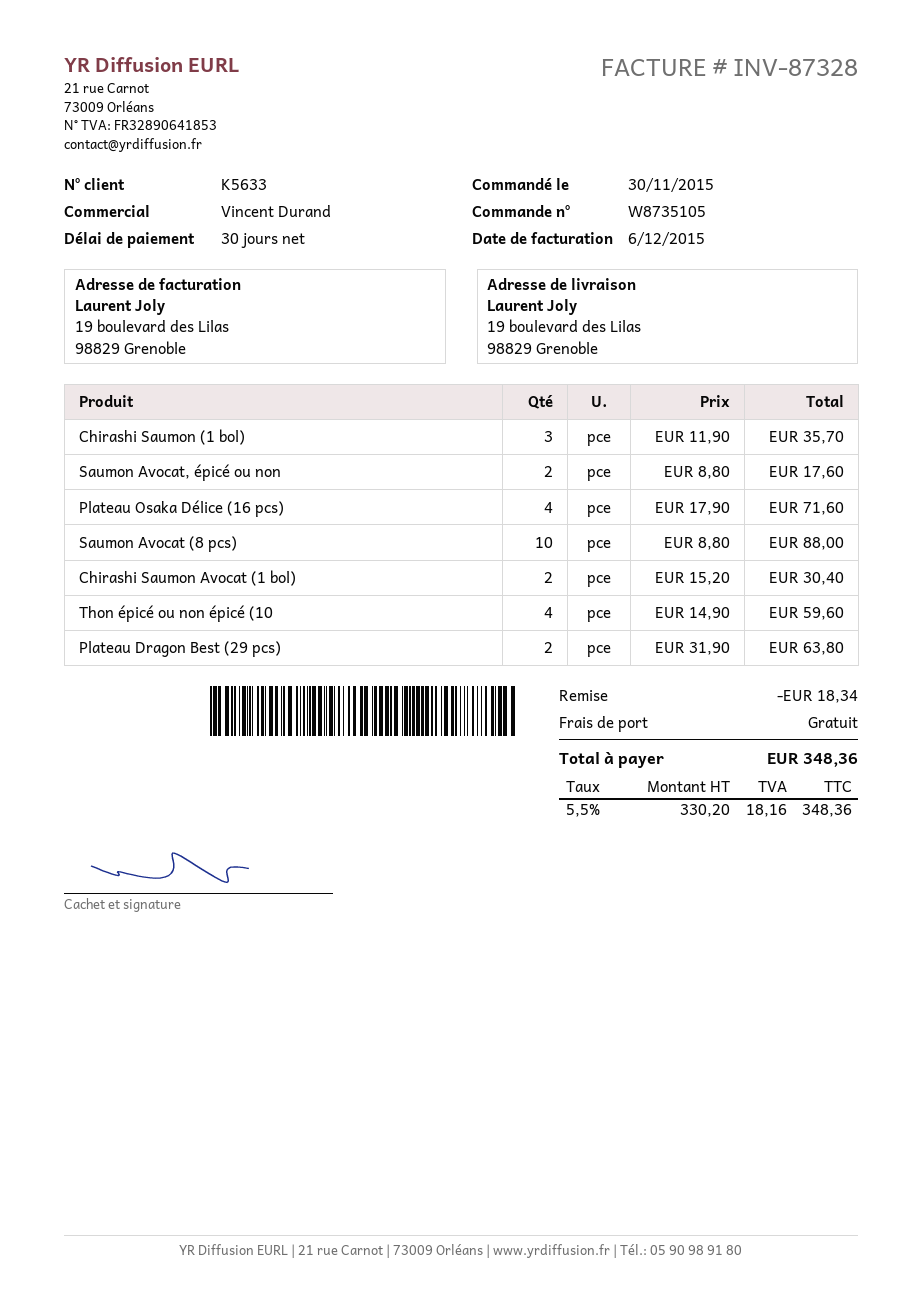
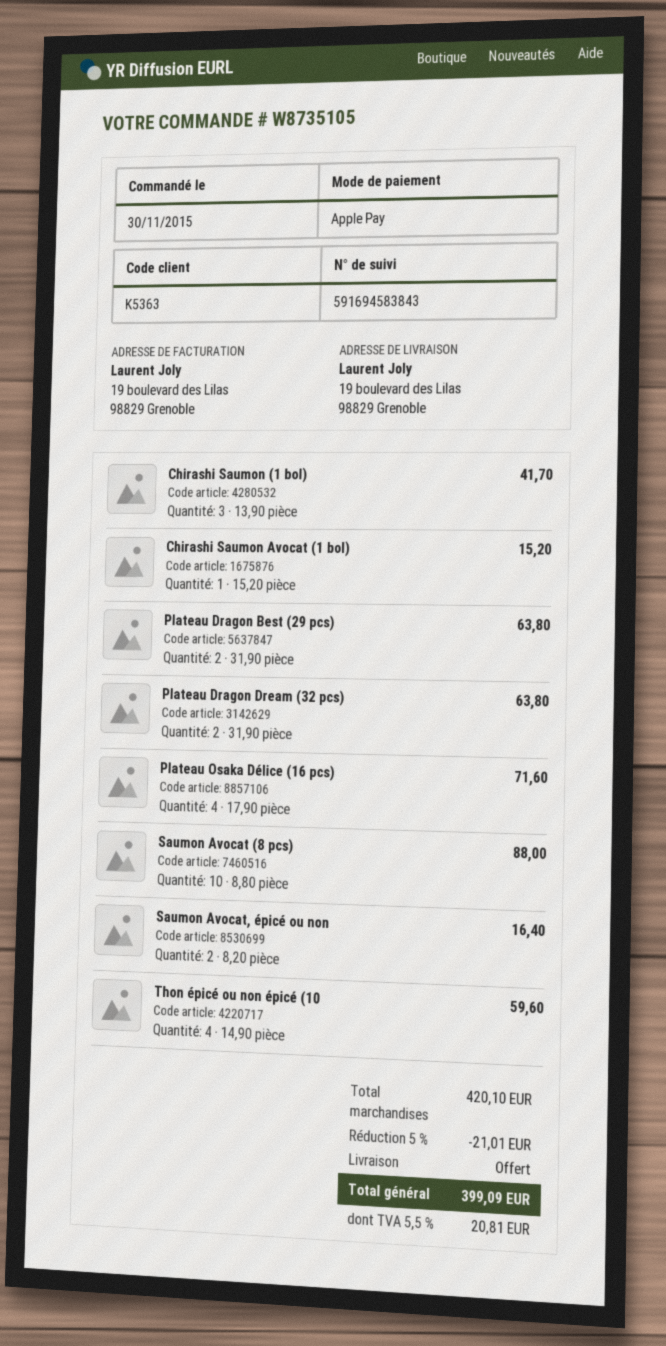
customer number: K5633 -> K5363
Chirashi Saumon (1 bol): 3 x 11.90 = 35.70 -> 3 x 13.90 = 41.70
Saumon Avocat, épicé ou non: 2 x 8.80 = 17.60 -> 2 x 8.20 = 16.40
Chirashi Saumon Avocat (1 bol): 2 x 15.20 = 30.40 -> 1 x 15.20 = 15.20
Plateau Dragon Dream (32 pcs): none -> 2 x 31.90 = 63.80
discount: 18.34 -> 21.01
tax: 5.5% = 18.16 -> 5.5% = 20.81
total: 348.36 -> 399.09

